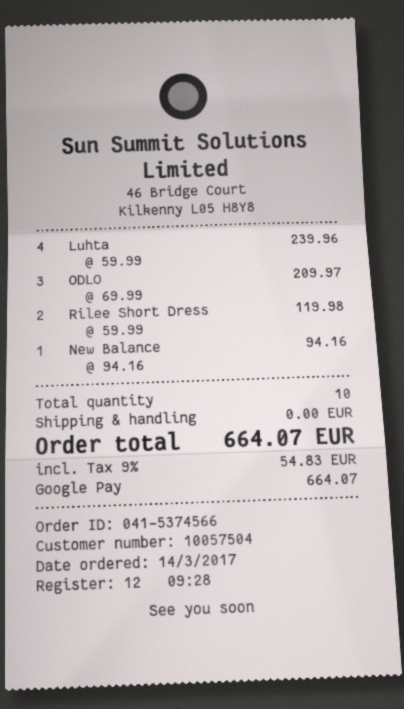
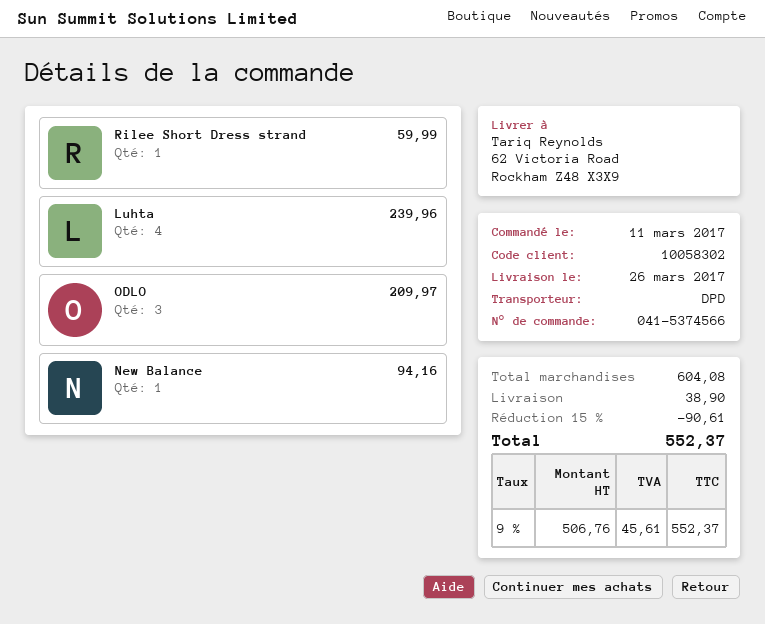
order date: 2017-03-14 -> 2017-03-11
customer number: 10057504 -> 10058302
Rilee Short Dress: 2 for 119.98 -> 1 for 59.99
discount: none -> 15% = 90.61
shipping: 0.00 -> 38.90
tax: 9% = 54.83 -> 9% = 45.61
total: 664.07 -> 552.37

